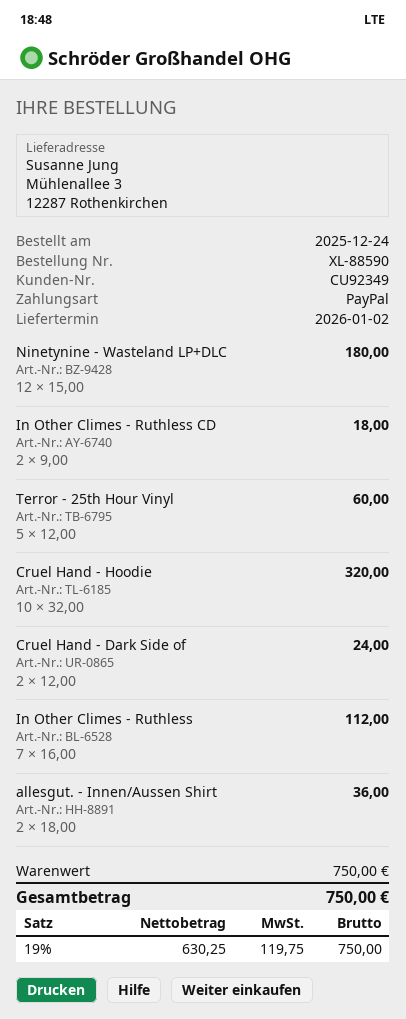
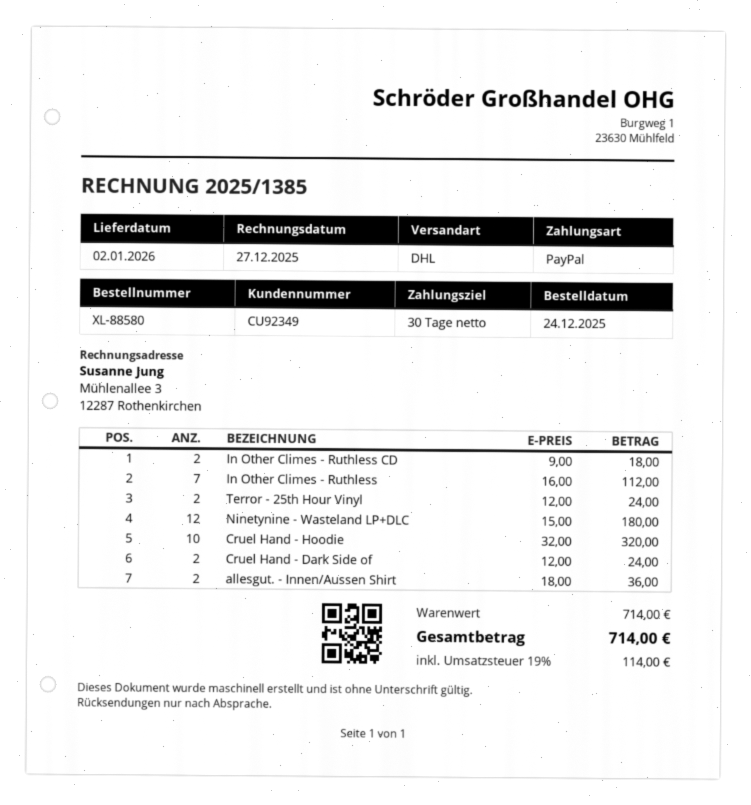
order number: XL-88590 -> XL-88580
Terror - 25th Hour Vinyl: 5 x 12.00 = 60.00 -> 2 x 12.00 = 24.00
subtotal: 750.00 -> 714.00
tax: 19% = 119.75 -> 19% = 114.00
total: 750.00 -> 714.00

